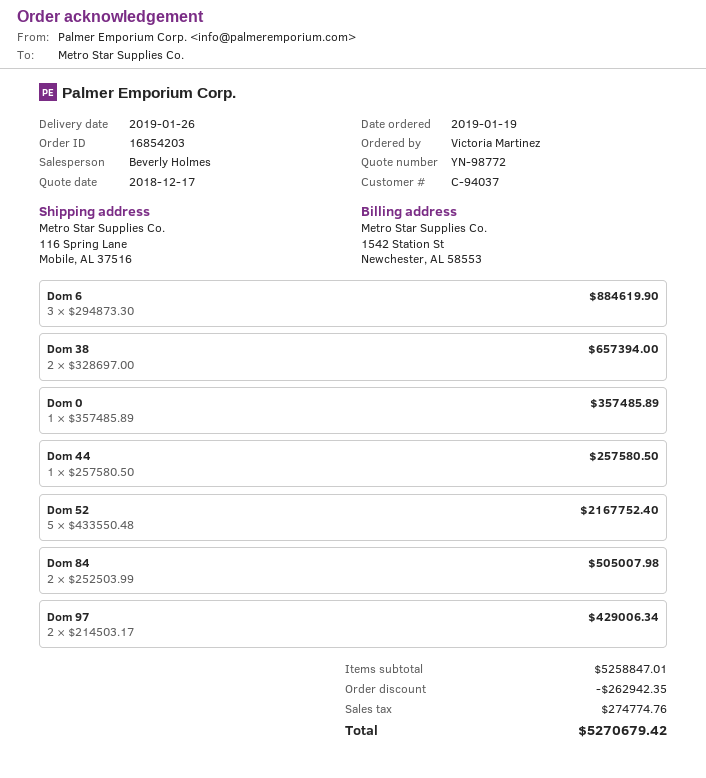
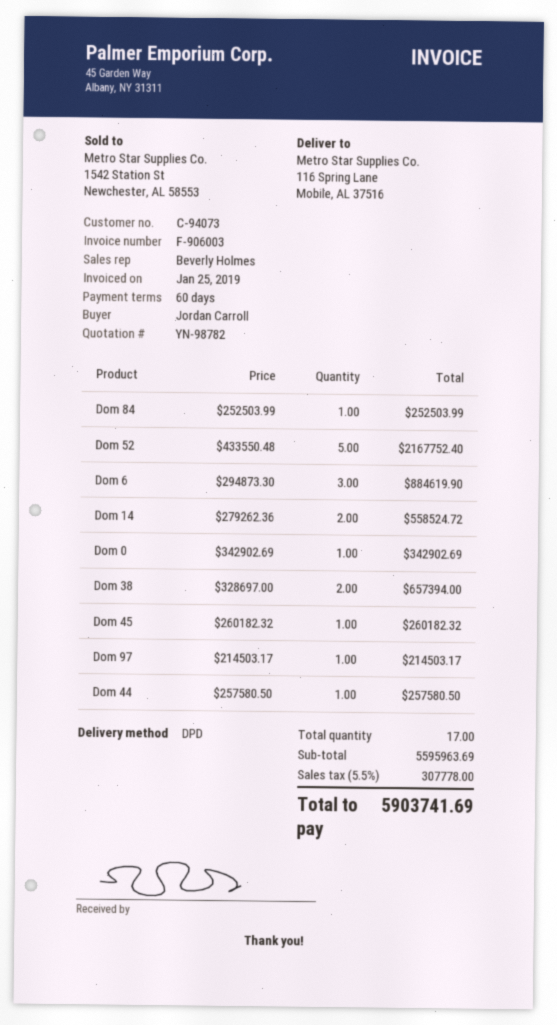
quote number: YN-98772 -> YN-98782
customer number: C-94037 -> C-94073
ordered by: Victoria Martinez -> Jordan Carroll
Dom 0: 1 x 357485.89 = 357485.89 -> 1 x 342902.69 = 342902.69
Dom 84: 2 x 252503.99 = 505007.98 -> 1 x 252503.99 = 252503.99
Dom 97: 2 x 214503.17 = 429006.34 -> 1 x 214503.17 = 214503.17
Dom 14: none -> 2 x 279262.36 = 558524.72
Dom 45: none -> 1 x 260182.32 = 260182.32
subtotal: 5258847.01 -> 5595963.69
discount: 262942.35 -> none
tax: 274774.76 -> 307778.00
total: 5270679.42 -> 5903741.69

